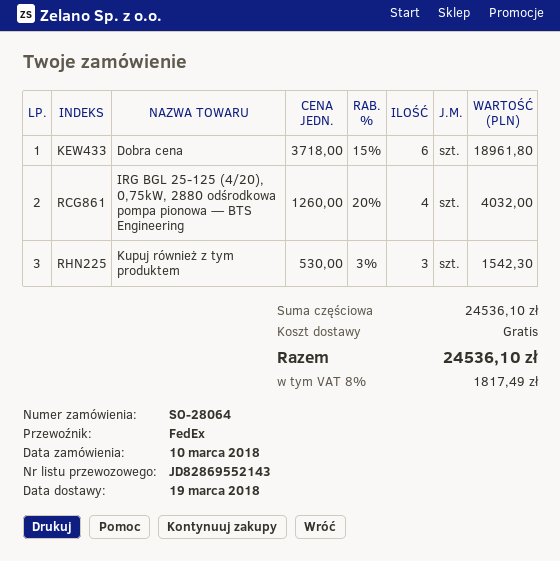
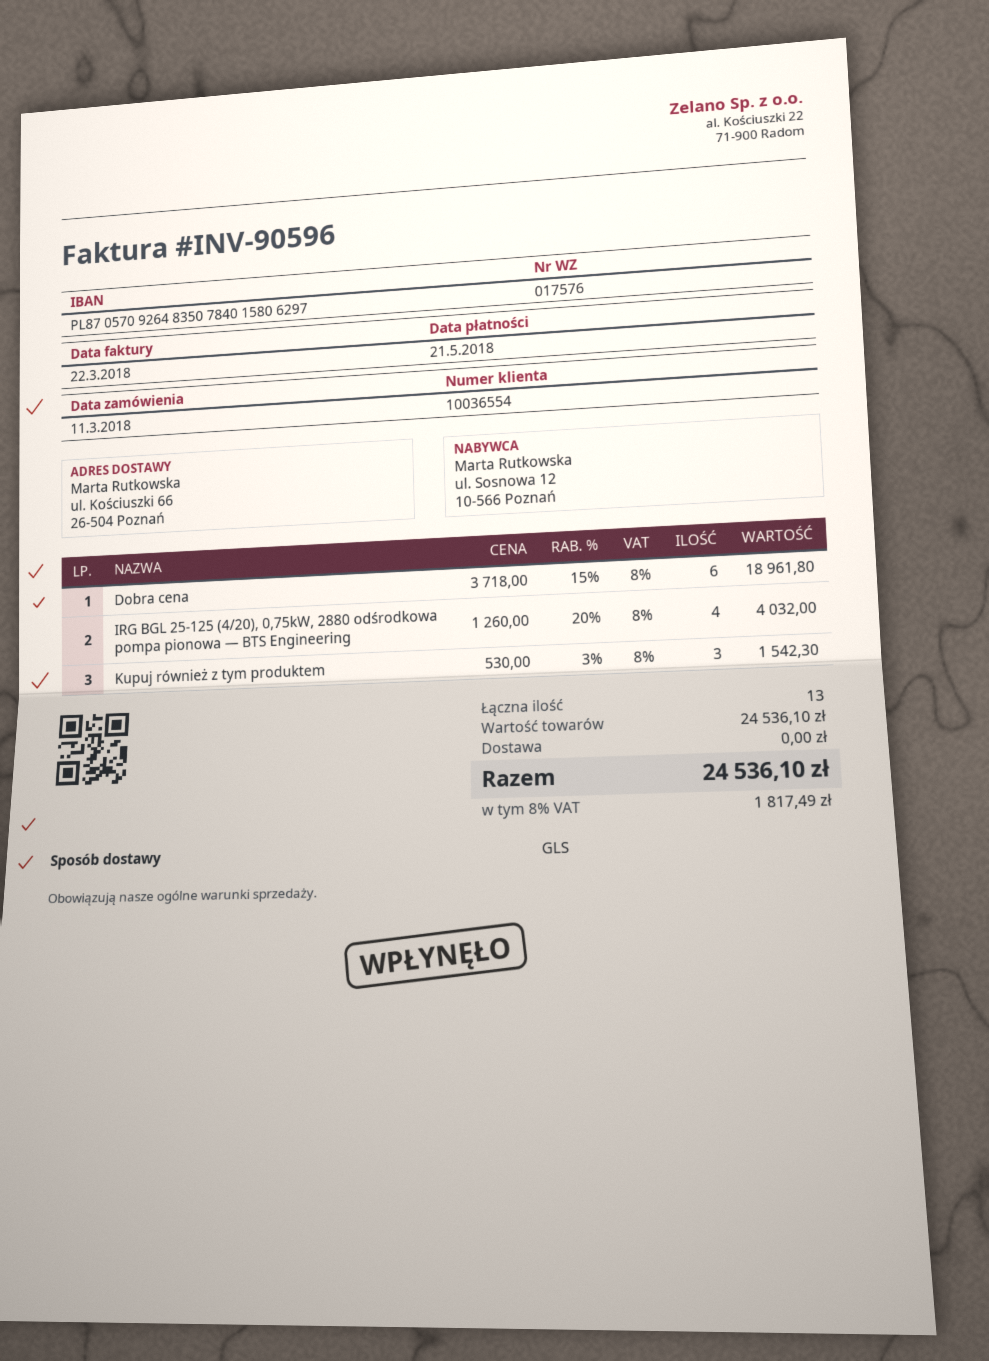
order date: 2018-03-10 -> 2018-03-11
shipping method: FedEx -> GLS

